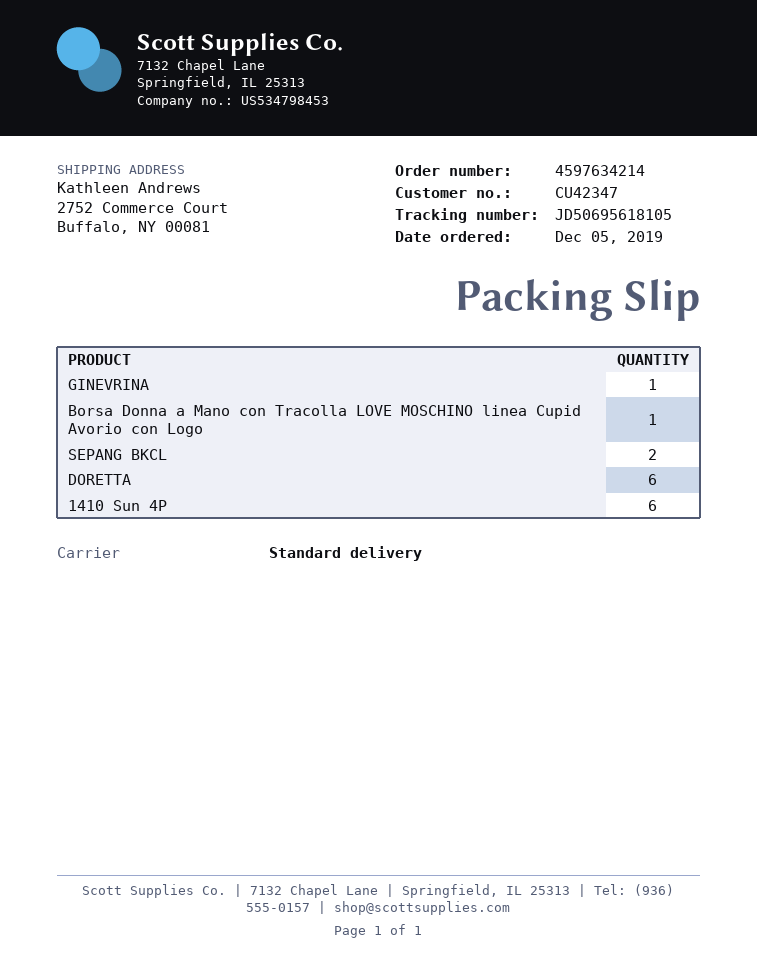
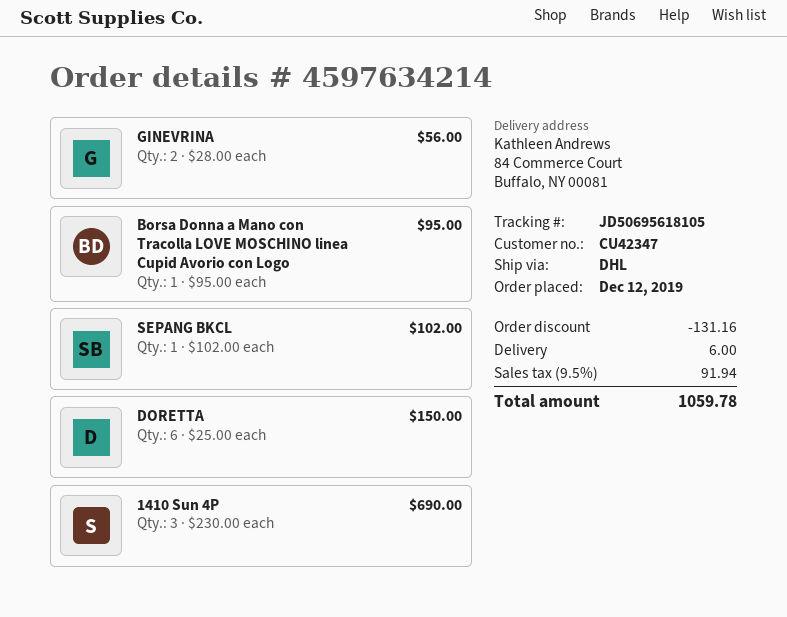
order date: 2019-12-05 -> 2019-12-12
shipping method: standard -> DHL
ship to: 2752 Commerce Court, Buffalo, NY 00081 -> 84 Commerce Court, Buffalo, NY 00081
GINEVRINA: 1 -> 2
SEPANG BKCL: 2 -> 1
1410 Sun 4P: 6 -> 3

